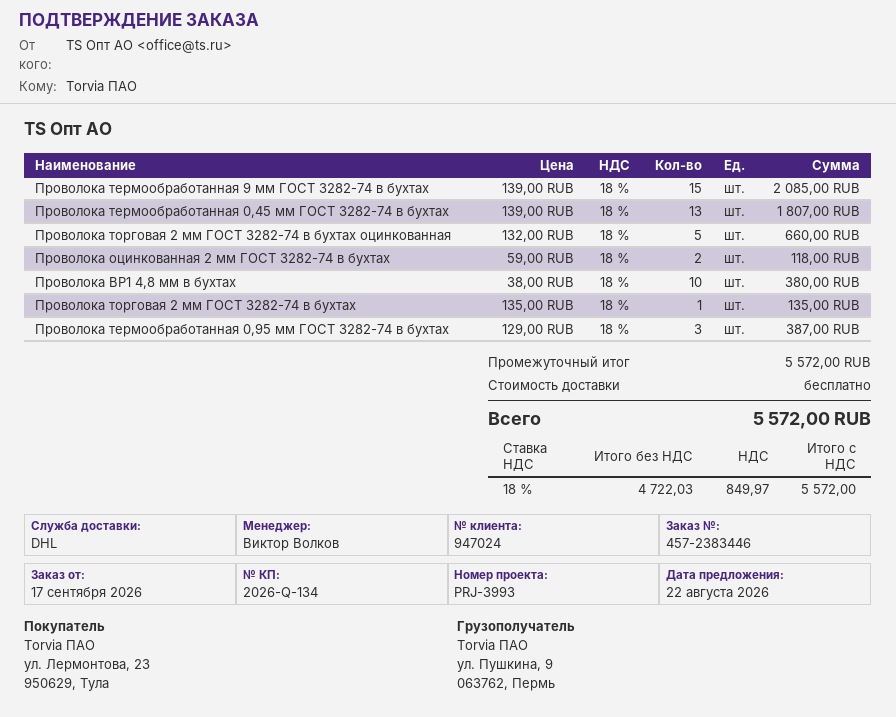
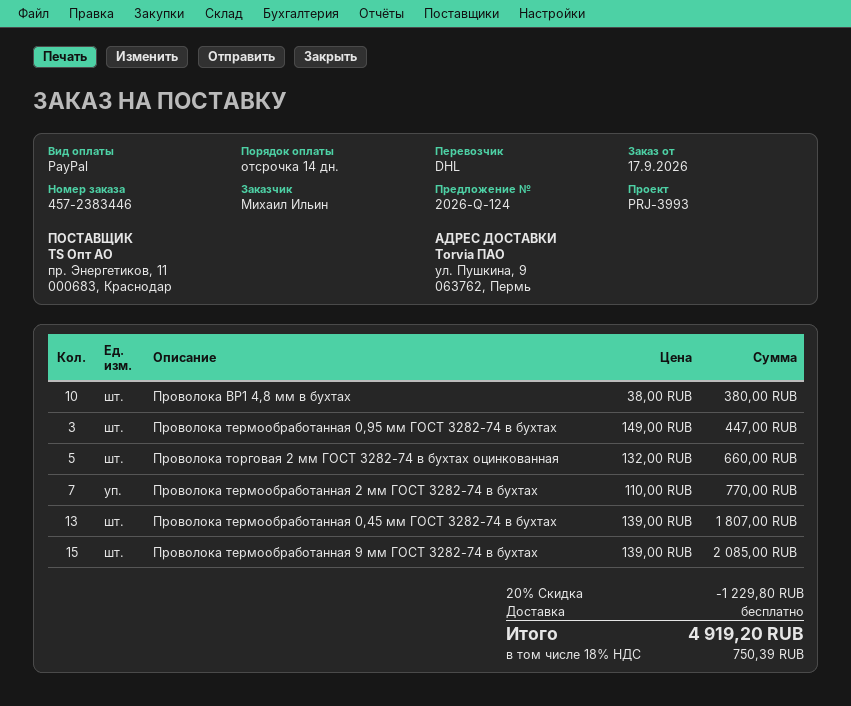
quote number: 2026-Q-134 -> 2026-Q-124
Проволока оцинкованная 2 мм ГОСТ 3282-74 в бухтах: 2 x 59.00 = 118.00 -> none
Проволока торговая 2 мм ГОСТ 3282-74 в бухтах: 1 x 135.00 = 135.00 -> none
Проволока термообработанная 0,95 мм ГОСТ 3282-74 в бухтах: 3 x 129.00 = 387.00 -> 3 x 149.00 = 447.00
Проволока термообработанная 2 мм ГОСТ 3282-74 в бухтах: none -> 7 x 110.00 = 770.00
discount: none -> 20% = 1229.80
tax: 18% = 849.97 -> 18% = 750.39
total: 5572.00 -> 4919.20

